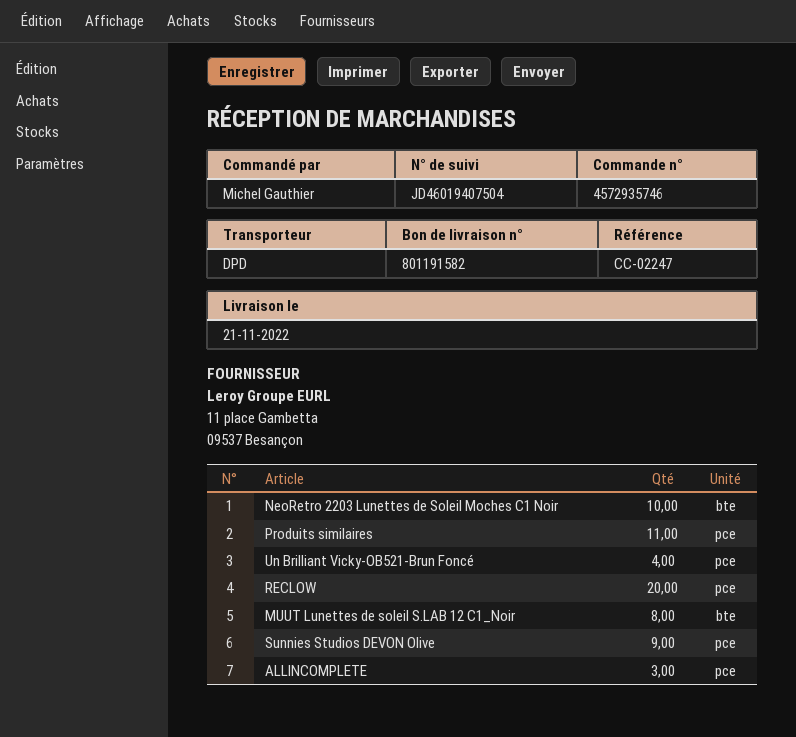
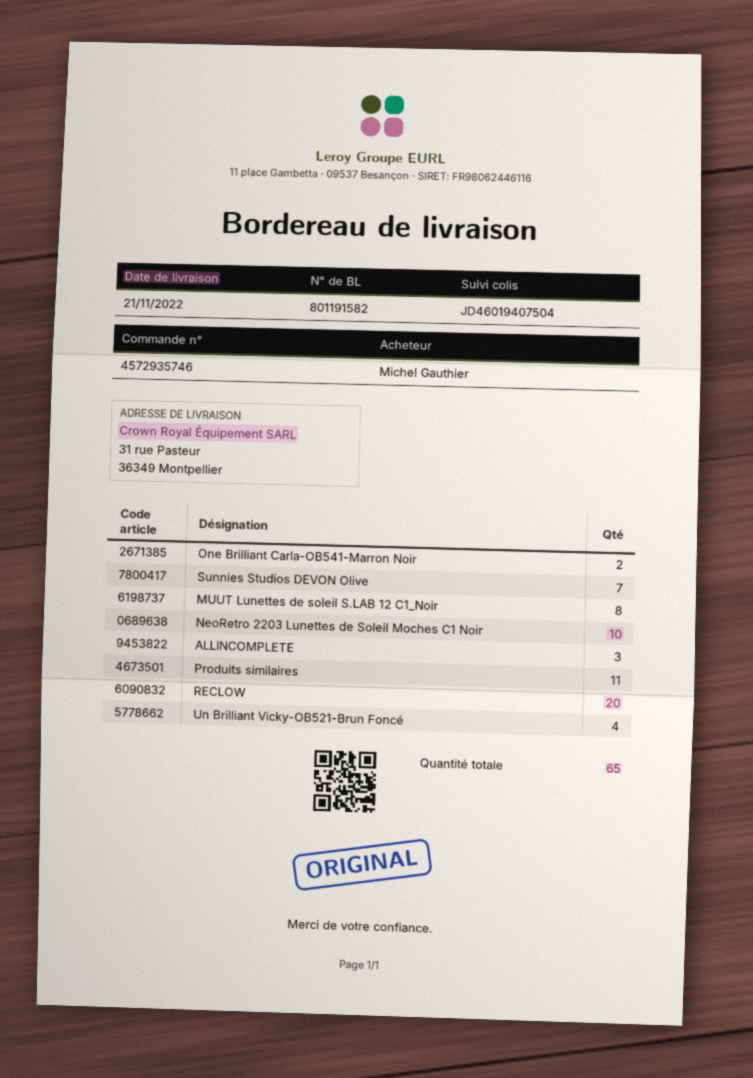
Sunnies Studios DEVON Olive: 9 -> 7
One Brilliant Carla-OB541-Marron Noir: none -> 2

